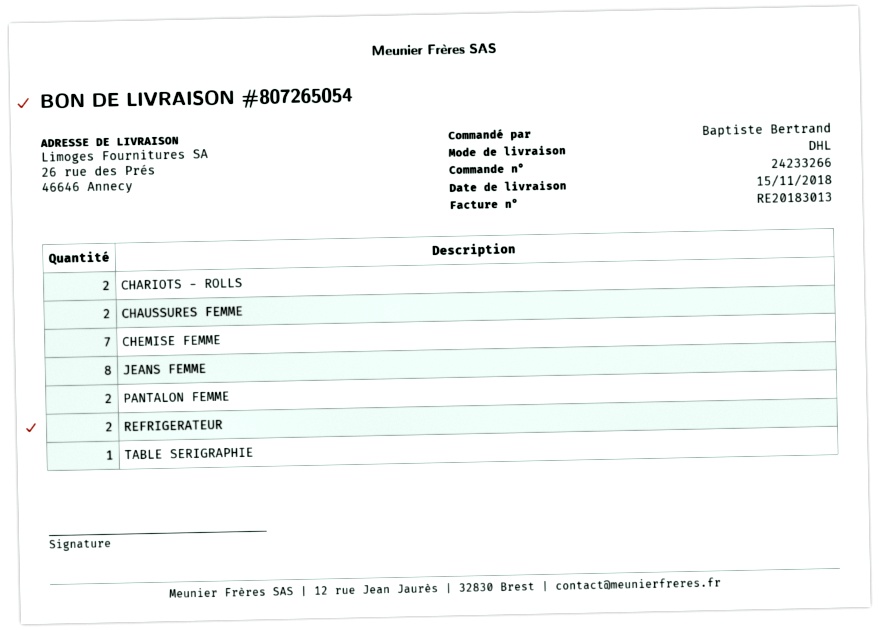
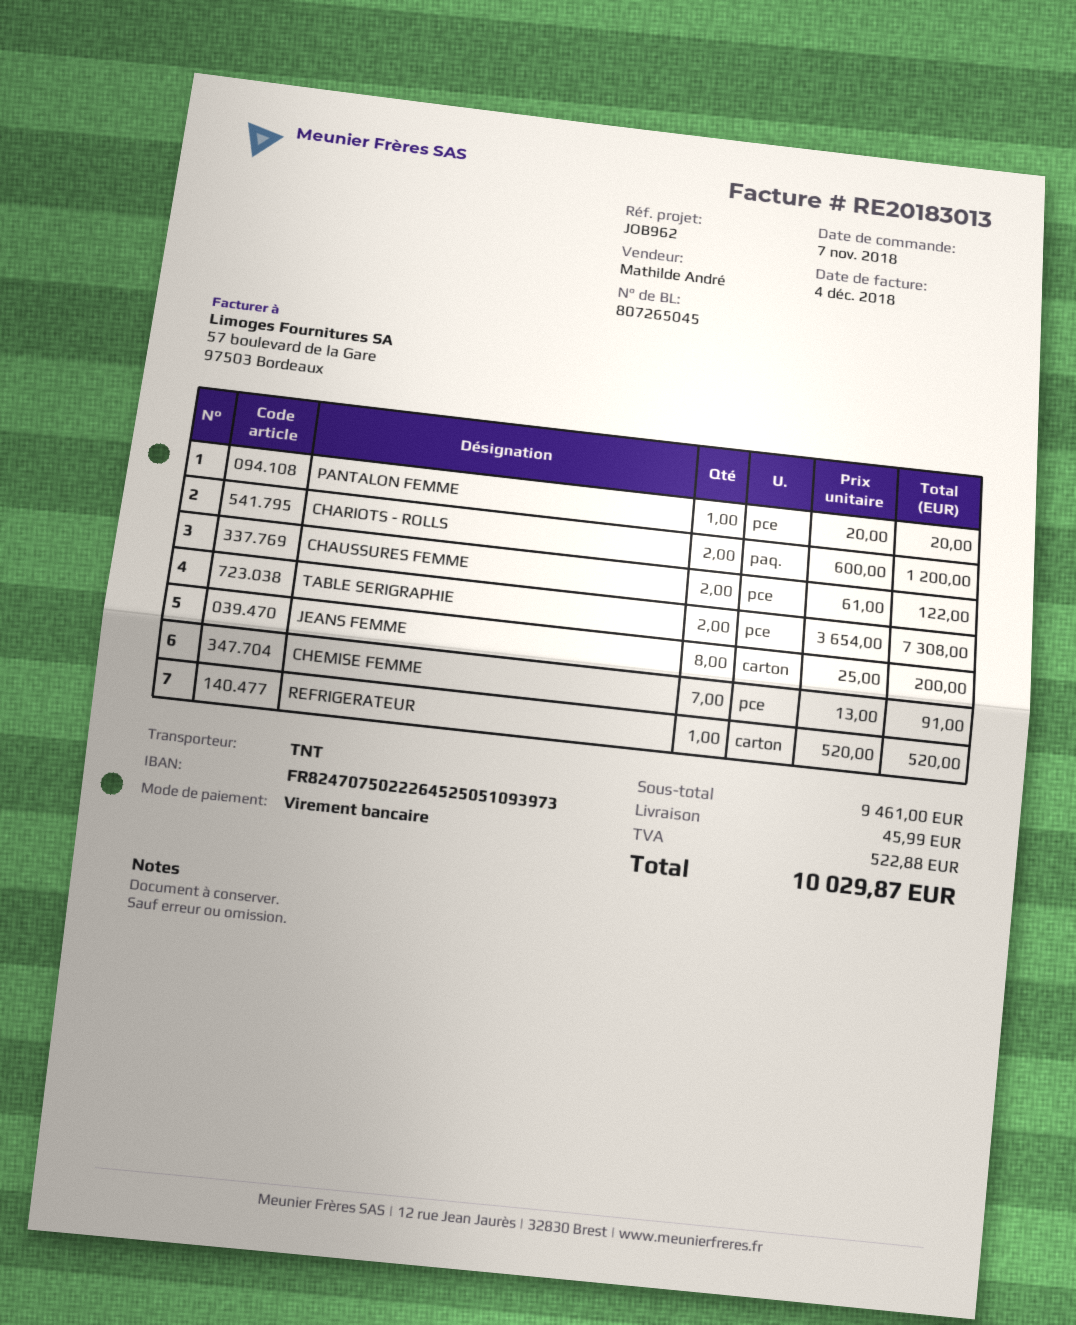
delivery note number: 807265054 -> 807265045
shipping method: DHL -> TNT
PANTALON FEMME: 2 -> 1
REFRIGERATEUR: 2 -> 1
TABLE SERIGRAPHIE: 1 -> 2

